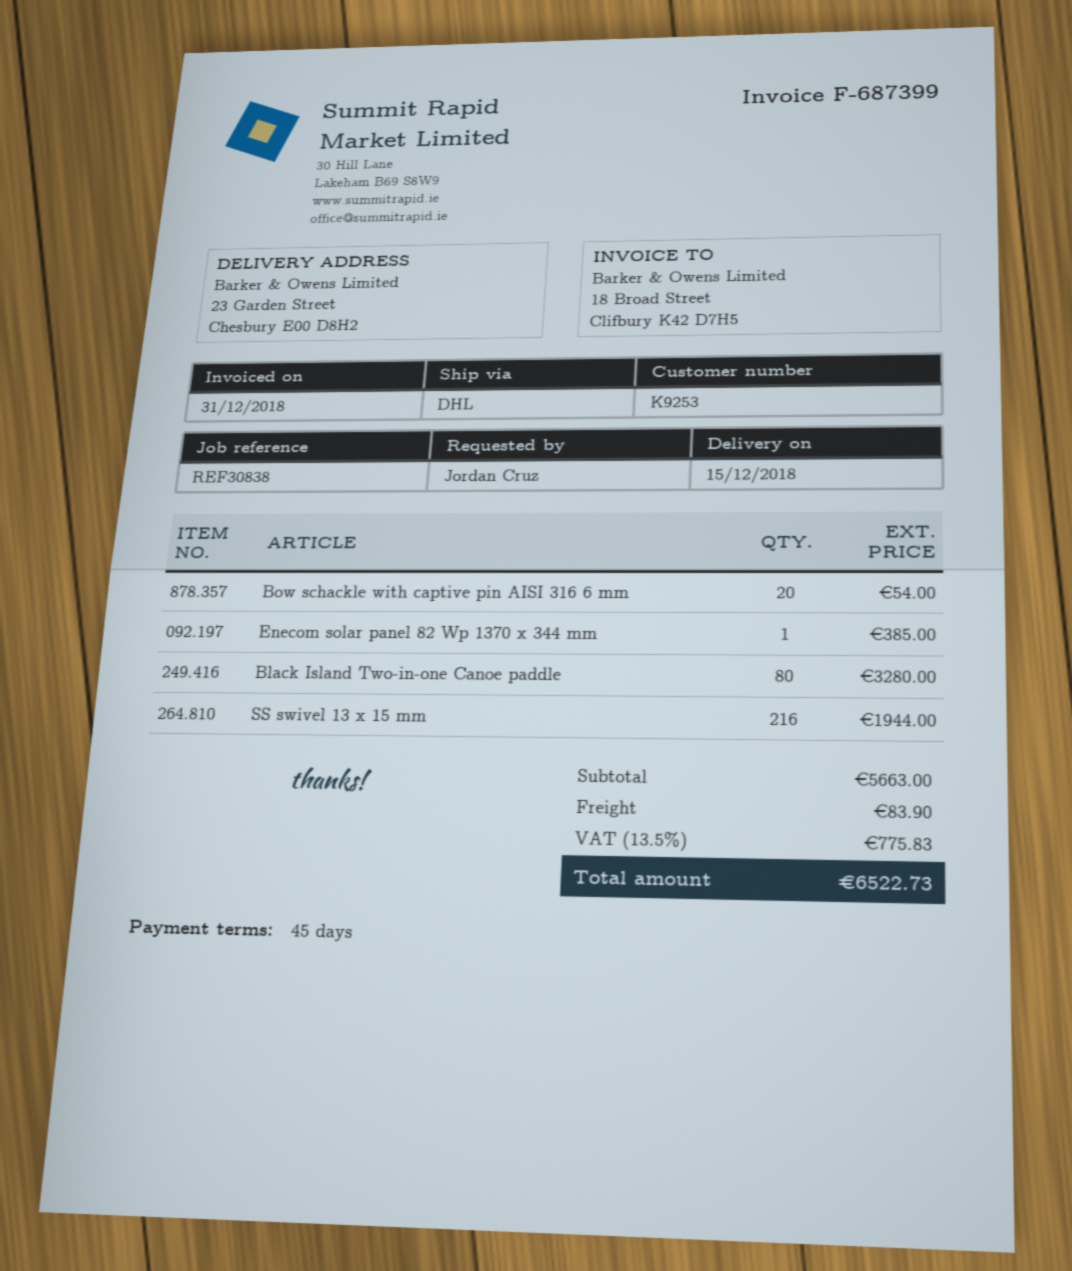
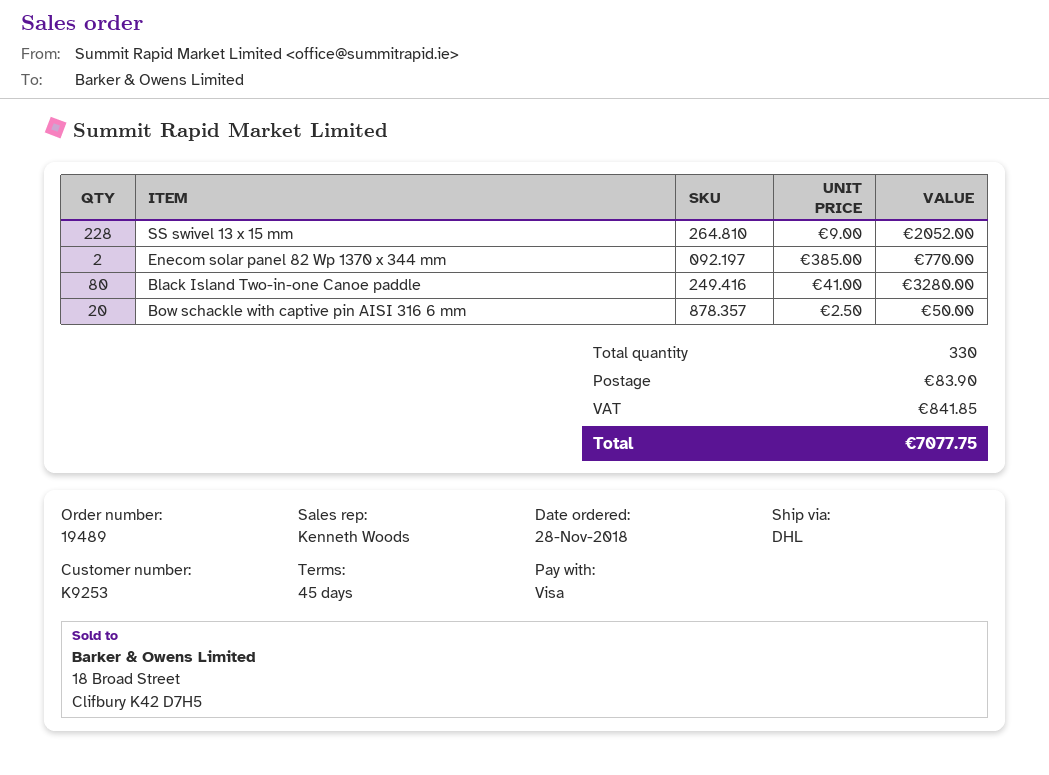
Bow schackle with captive pin AISI 316 6 mm: 20 for 54.00 -> 20 for 50.00
Enecom solar panel 82 Wp 1370 x 344 mm: 1 for 385.00 -> 2 for 770.00
SS swivel 13 x 15 mm: 216 for 1944.00 -> 228 for 2052.00
tax: 775.83 -> 841.85
total: 6522.73 -> 7077.75

